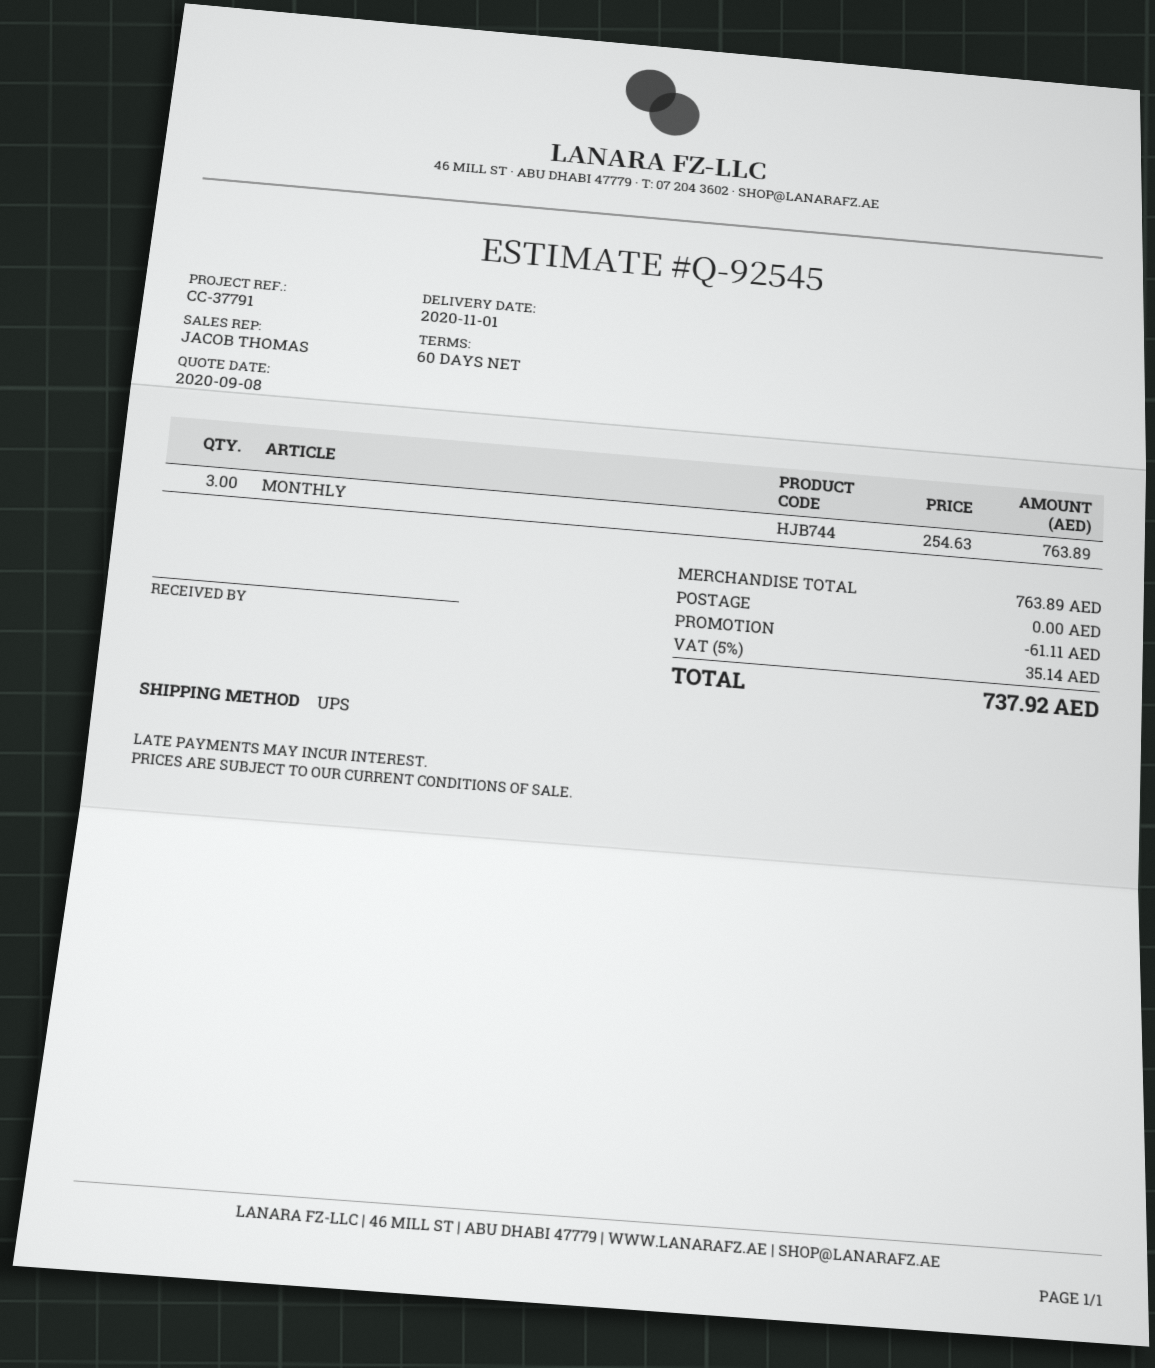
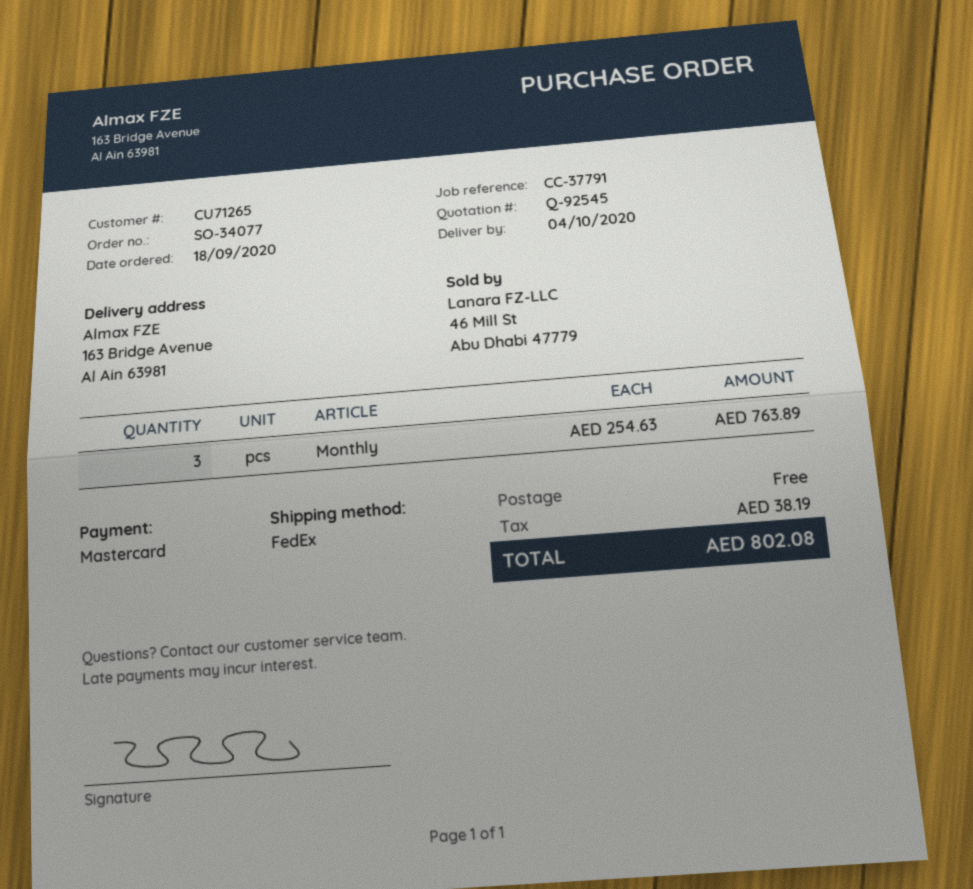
delivery date: 2020-11-01 -> 2020-10-04
shipping method: UPS -> FedEx
discount: 61.11 -> none
tax: 35.14 -> 38.19
total: 737.92 -> 802.08

